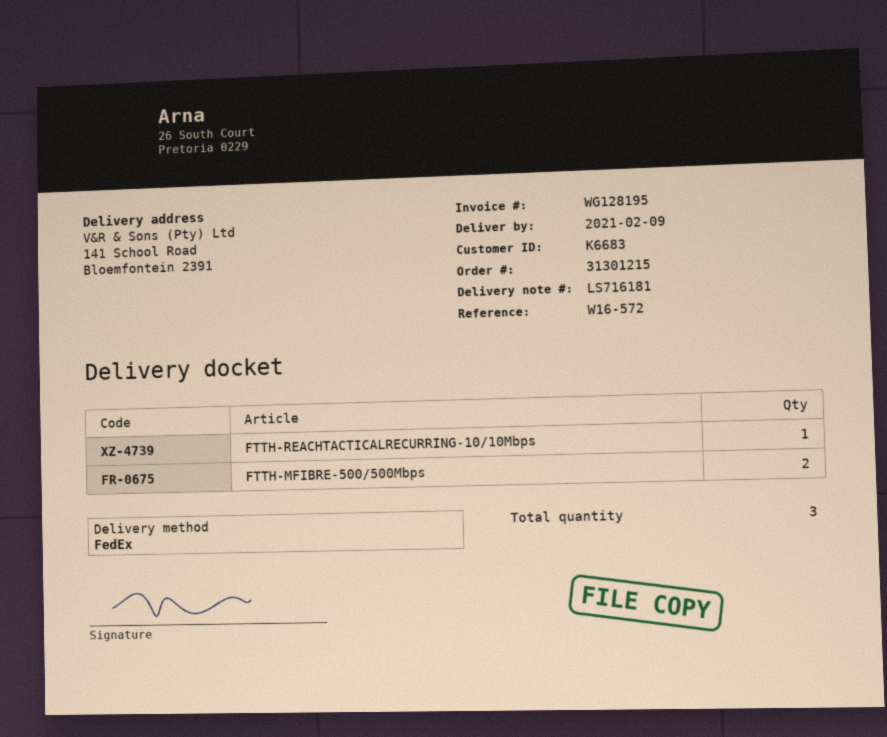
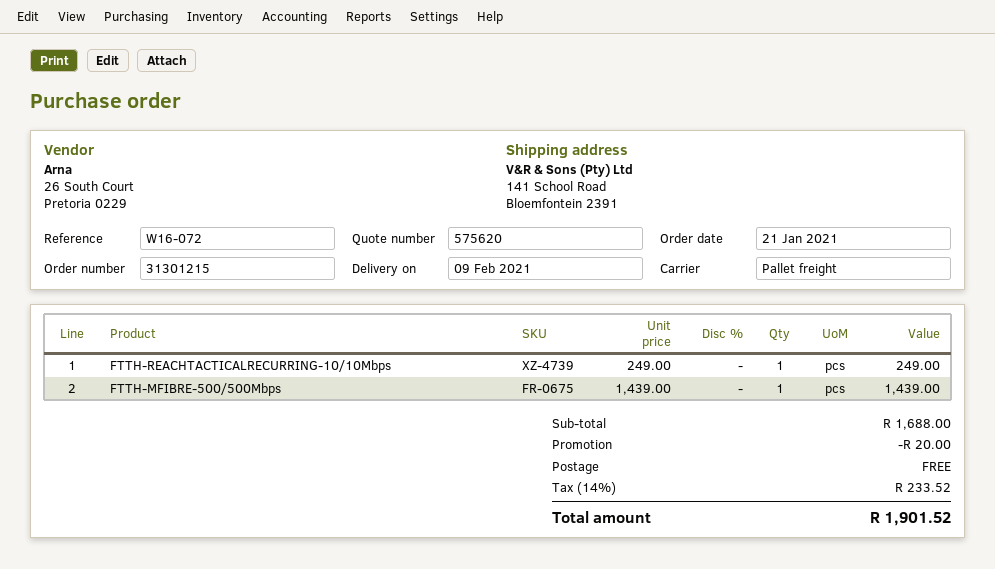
reference: W16-572 -> W16-072
shipping method: FedEx -> pallet freight
FTTH-MFIBRE-500/500Mbps: 2 -> 1

